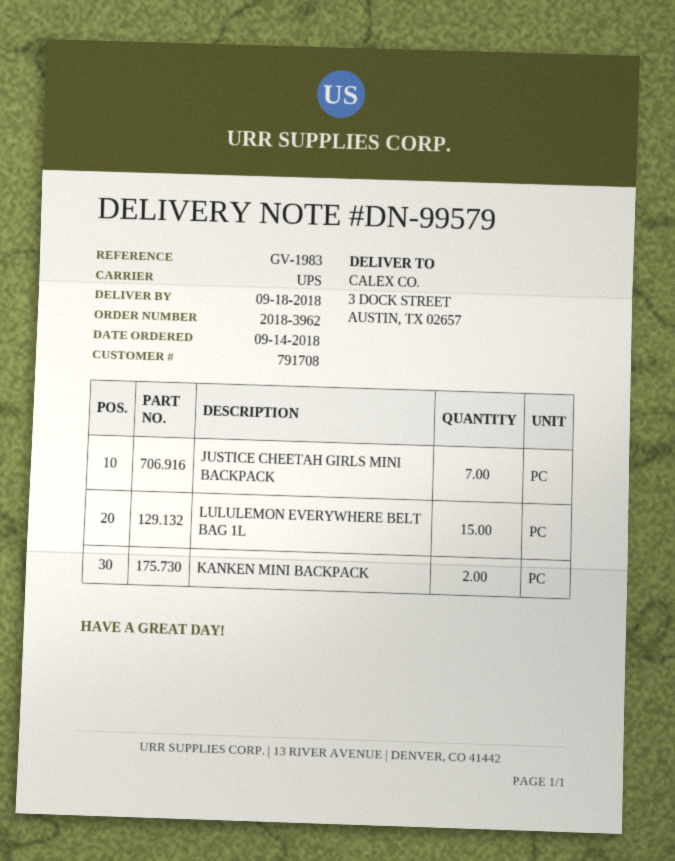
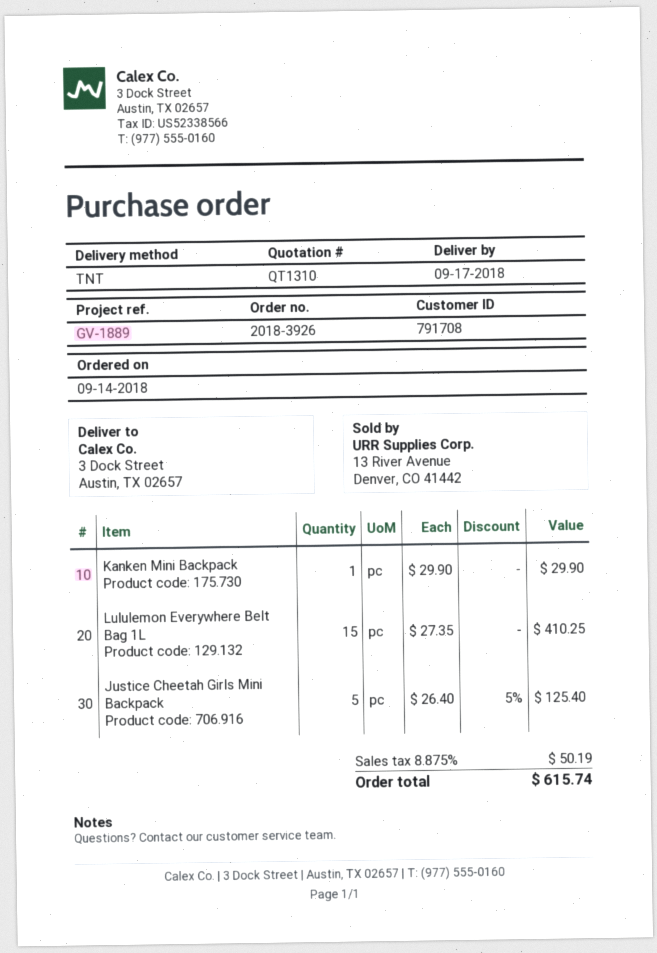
order number: 2018-3962 -> 2018-3926
delivery date: 2018-09-18 -> 2018-09-17
reference: GV-1983 -> GV-1889
shipping method: UPS -> TNT
JUSTICE CHEETAH GIRLS MINI BACKPACK: 7 -> 5
KANKEN MINI BACKPACK: 2 -> 1

